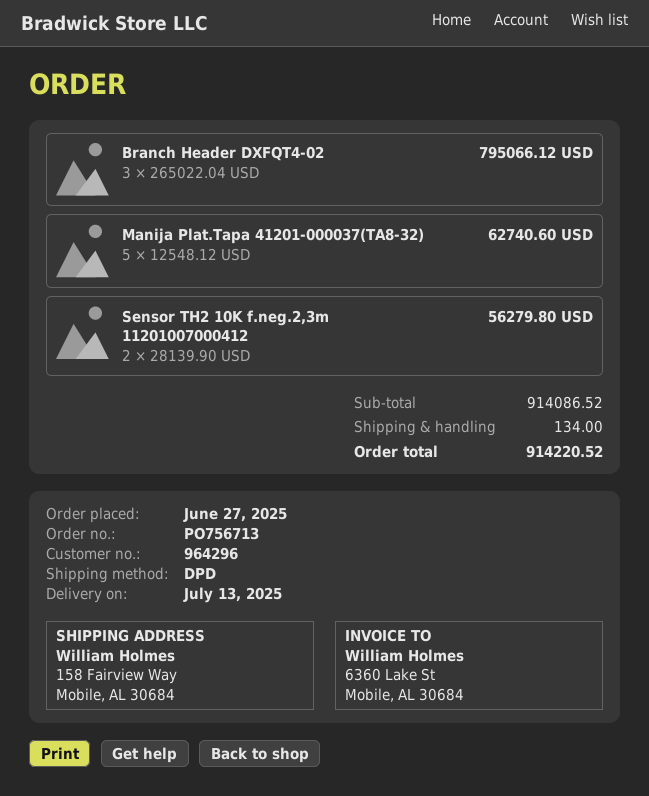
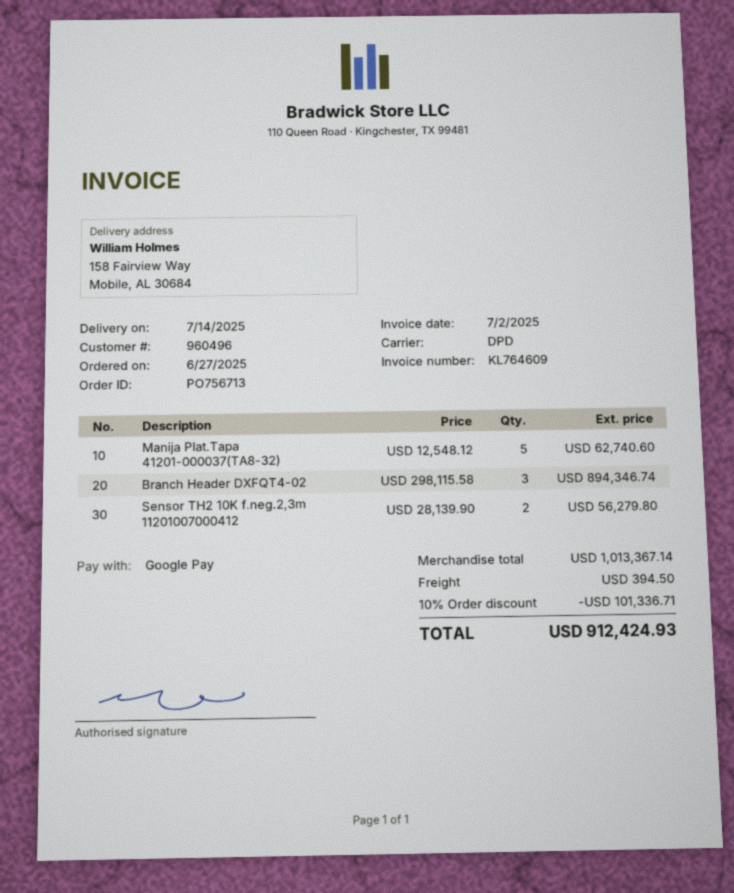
delivery date: 2025-07-13 -> 2025-07-14
customer number: 964296 -> 960496
Branch Header DXFQT4-02: 3 x 265022.04 = 795066.12 -> 3 x 298115.58 = 894346.74
subtotal: 914086.52 -> 1013367.14
discount: none -> 10% = 101336.71
shipping: 134.00 -> 394.50
total: 914220.52 -> 912424.93

